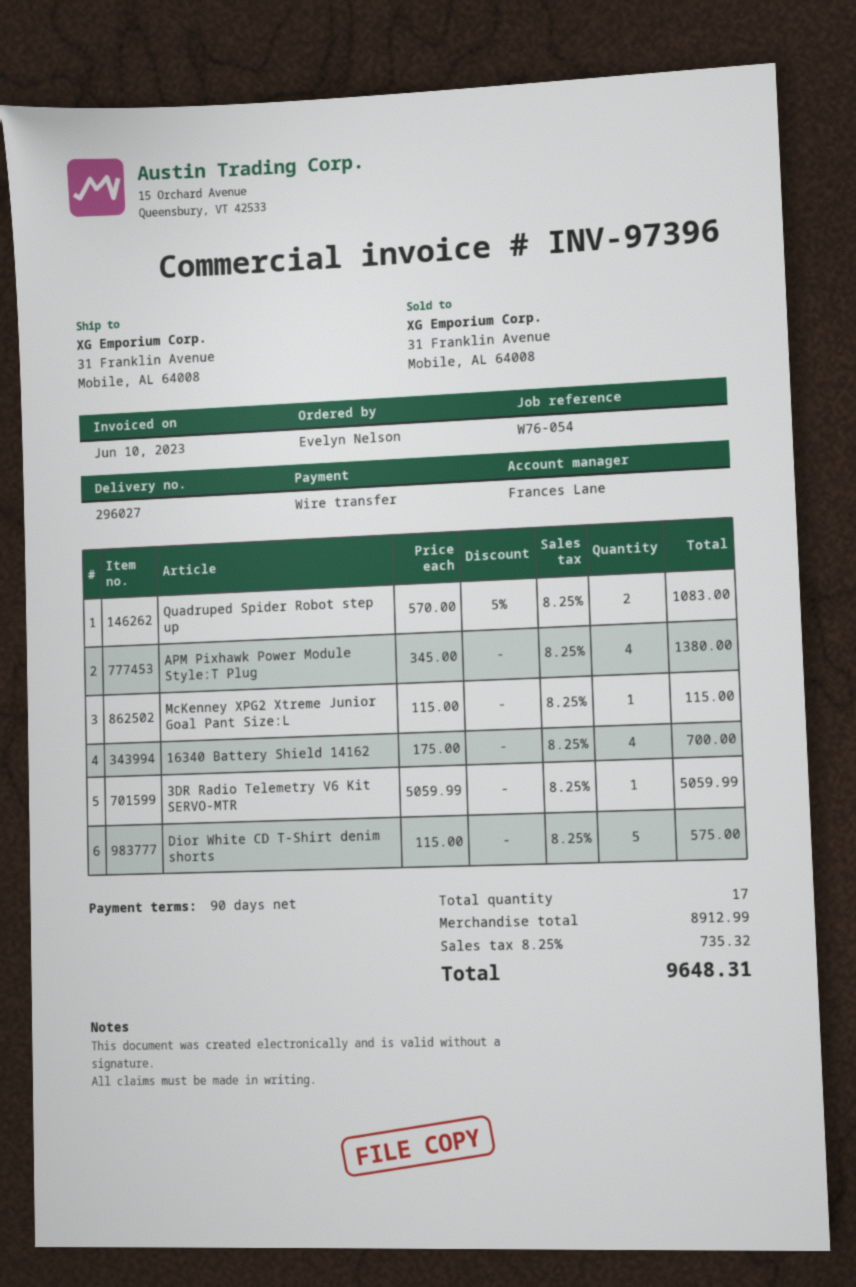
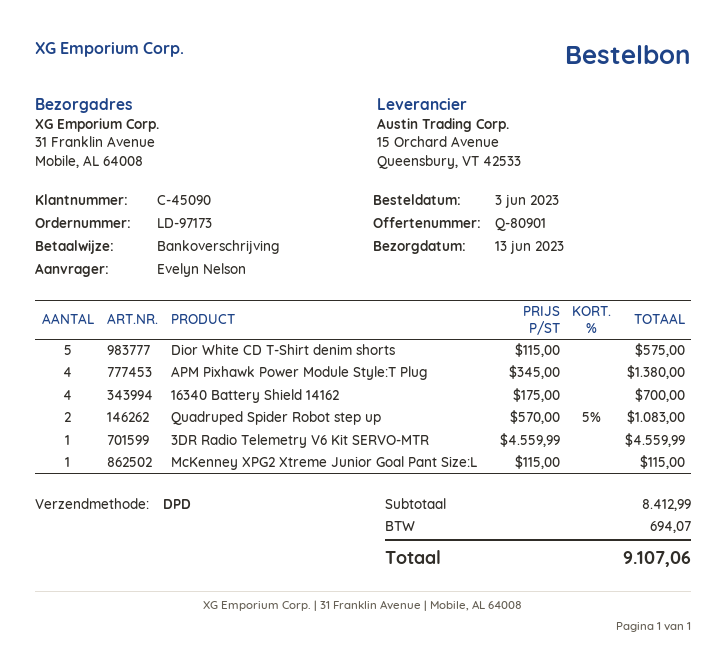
3DR Radio Telemetry V6 Kit SERVO-MTR: 1 x 5059.99 = 5059.99 -> 1 x 4559.99 = 4559.99
subtotal: 8912.99 -> 8412.99
tax: 735.32 -> 694.07
total: 9648.31 -> 9107.06

